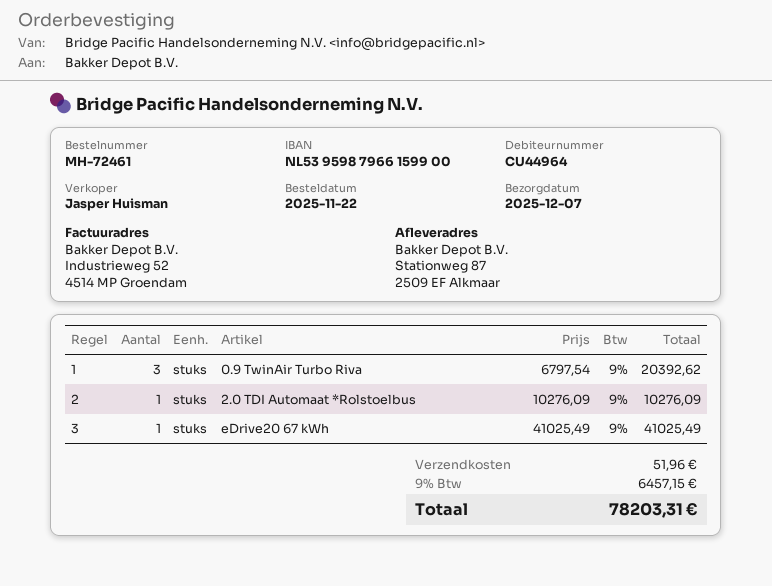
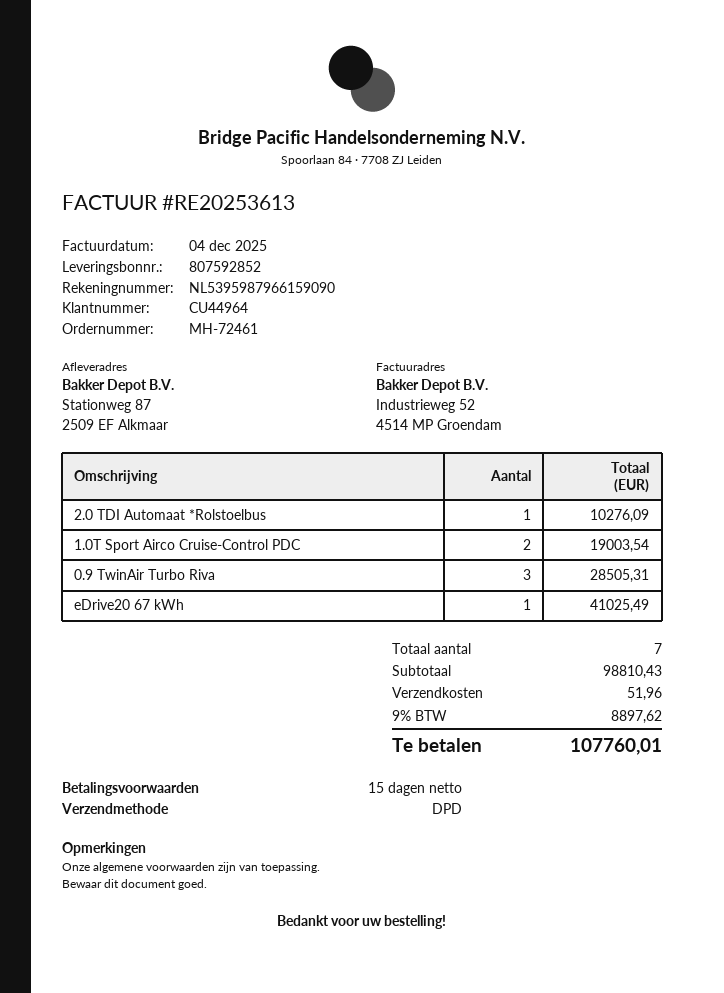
bank account: NL5395987966159900 -> NL5395987966159090
0.9 TwinAir Turbo Riva: 3 for 20392.62 -> 3 for 28505.31
1.0T Sport Airco Cruise-Control PDC: none -> 2 for 19003.54
tax: 9% = 6457.15 -> 9% = 8897.62
total: 78203.31 -> 107760.01

